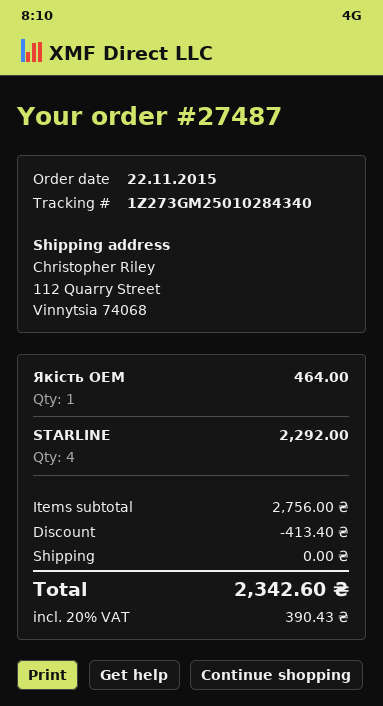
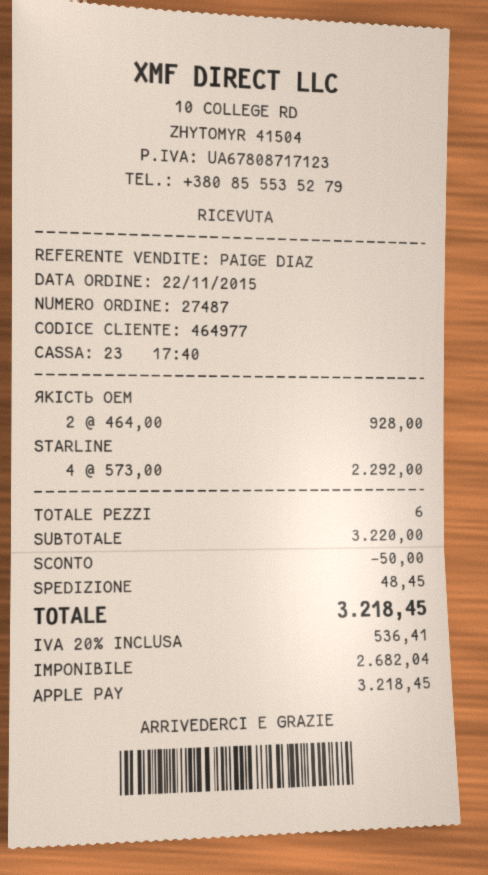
Якість OEM: 1 for 464.00 -> 2 for 928.00
subtotal: 2756.00 -> 3220.00
discount: 413.40 -> 50.00
shipping: 0.00 -> 48.45
tax: 20% = 390.43 -> 20% = 536.41
total: 2342.60 -> 3218.45

